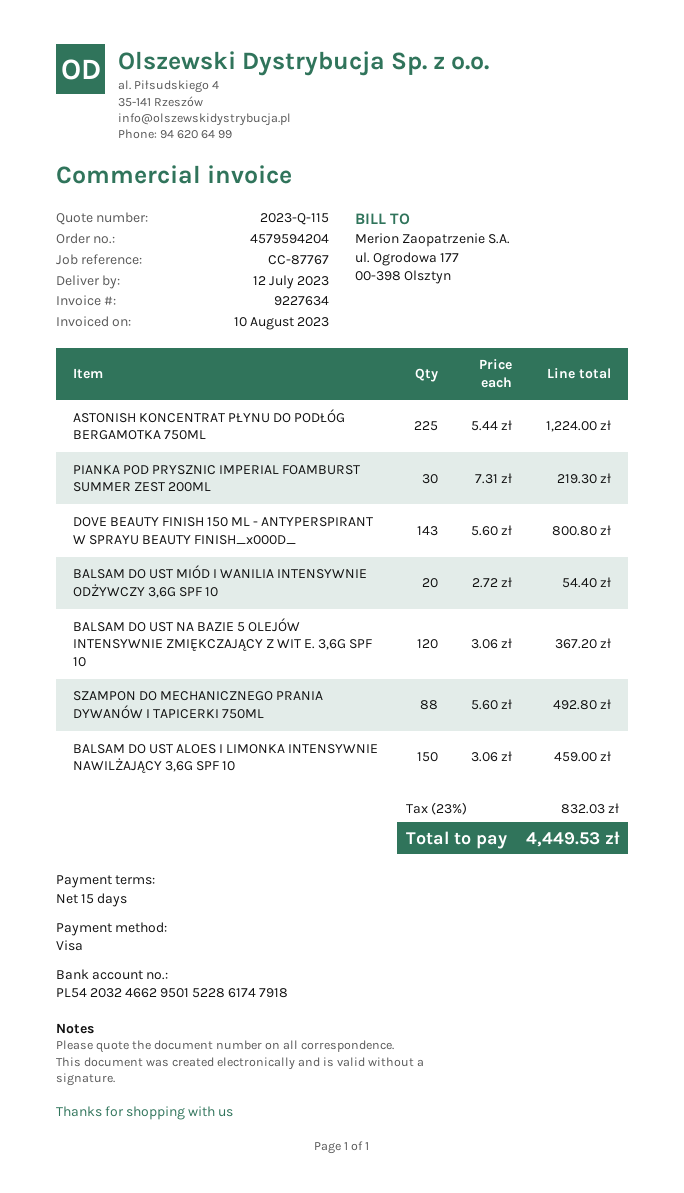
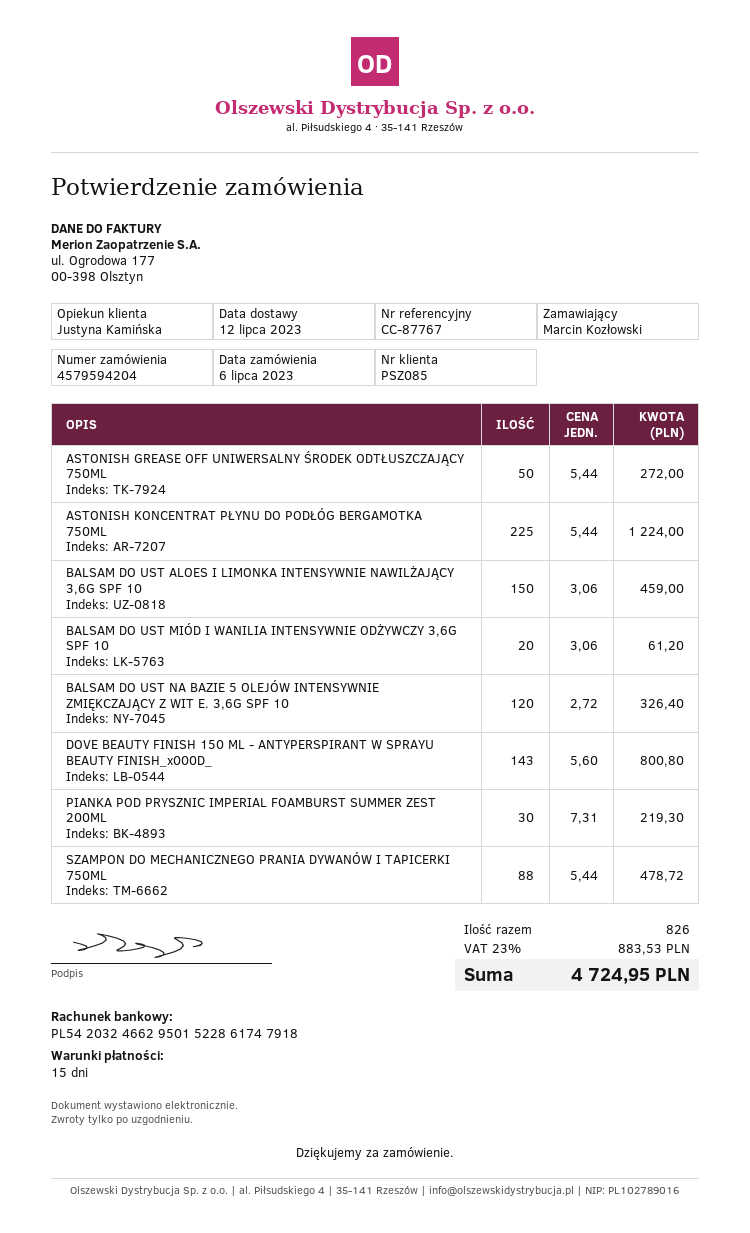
BALSAM DO UST MIÓD I WANILIA INTENSYWNIE ODŻYWCZY 3,6G SPF 10: 20 x 2.72 = 54.40 -> 20 x 3.06 = 61.20
BALSAM DO UST NA BAZIE 5 OLEJÓW INTENSYWNIE ZMIĘKCZAJĄCY Z WIT E. 3,6G SPF 10: 120 x 3.06 = 367.20 -> 120 x 2.72 = 326.40
SZAMPON DO MECHANICZNEGO PRANIA DYWANÓW I TAPICERKI 750ML: 88 x 5.60 = 492.80 -> 88 x 5.44 = 478.72
ASTONISH GREASE OFF UNIWERSALNY ŚRODEK ODTŁUSZCZAJĄCY 750ML: none -> 50 x 5.44 = 272.00
tax: 23% = 832.03 -> 23% = 883.53
total: 4449.53 -> 4724.95

